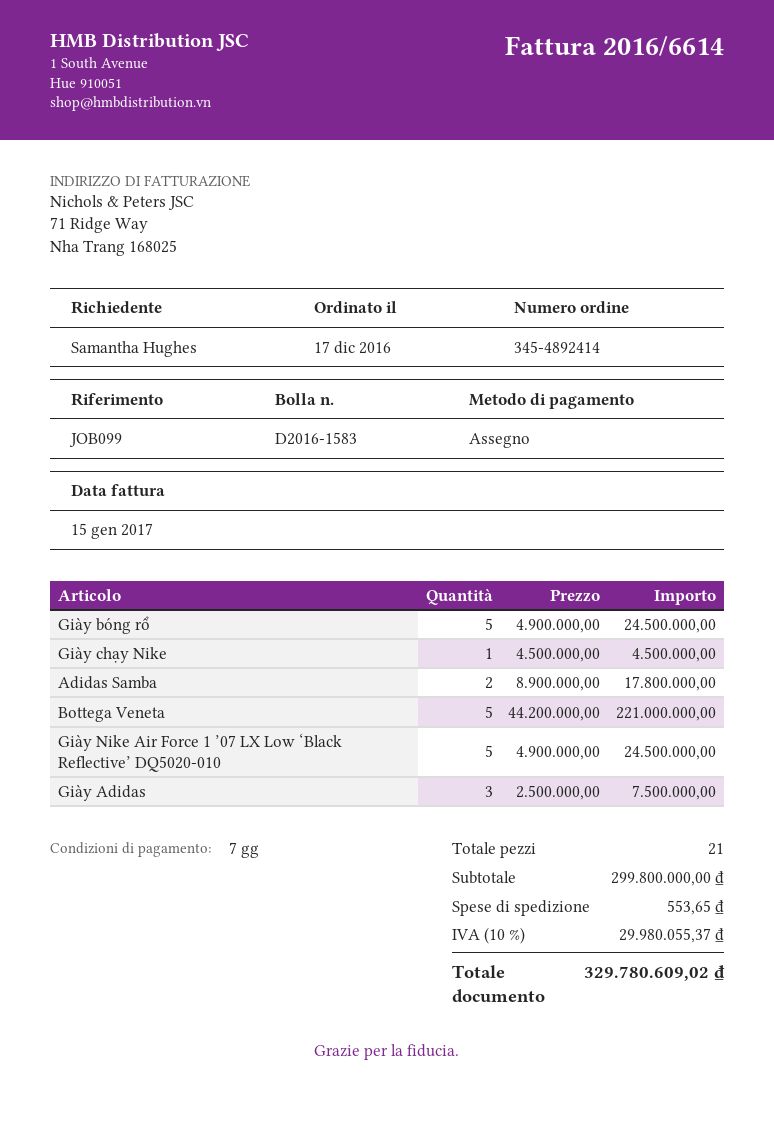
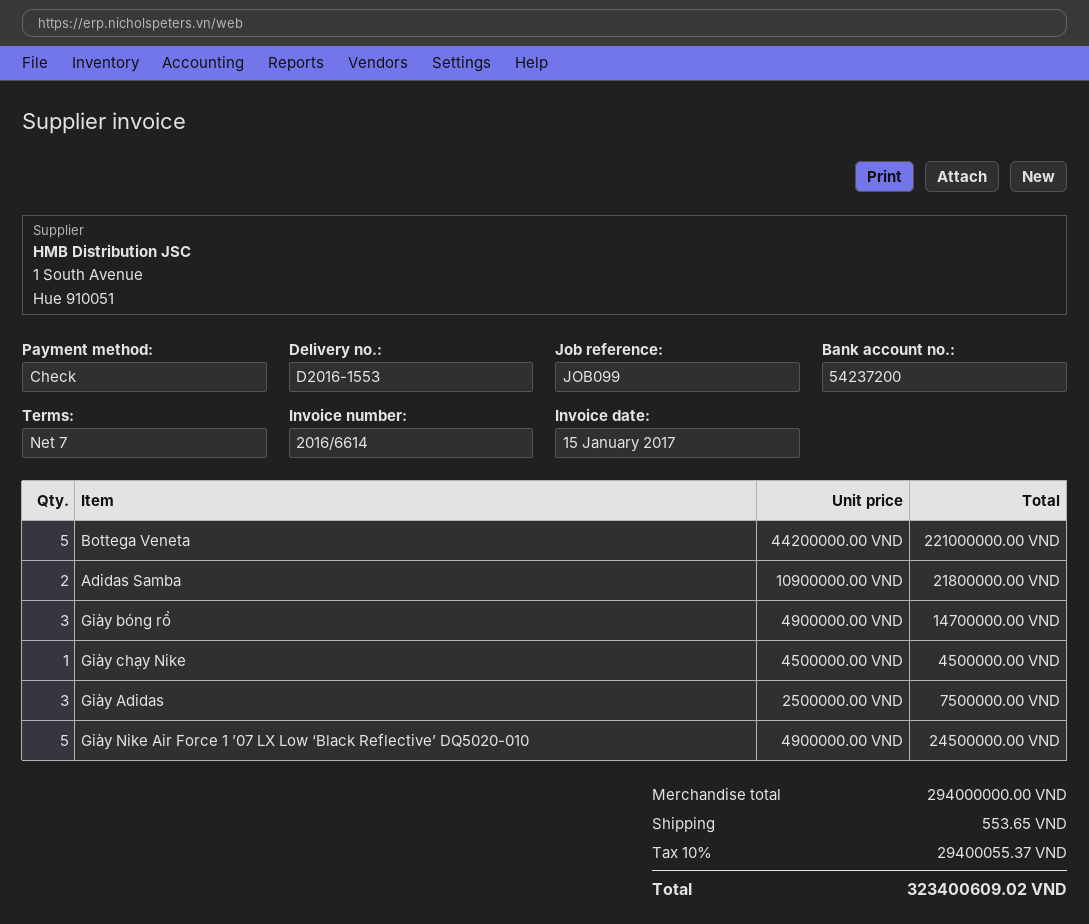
delivery note number: D2016-1583 -> D2016-1553
Giày bóng rổ: 5 x 4900000.00 = 24500000.00 -> 3 x 4900000.00 = 14700000.00
Adidas Samba: 2 x 8900000.00 = 17800000.00 -> 2 x 10900000.00 = 21800000.00
subtotal: 299800000.00 -> 294000000.00
tax: 10% = 29980055.37 -> 10% = 29400055.37
total: 329780609.02 -> 323400609.02

